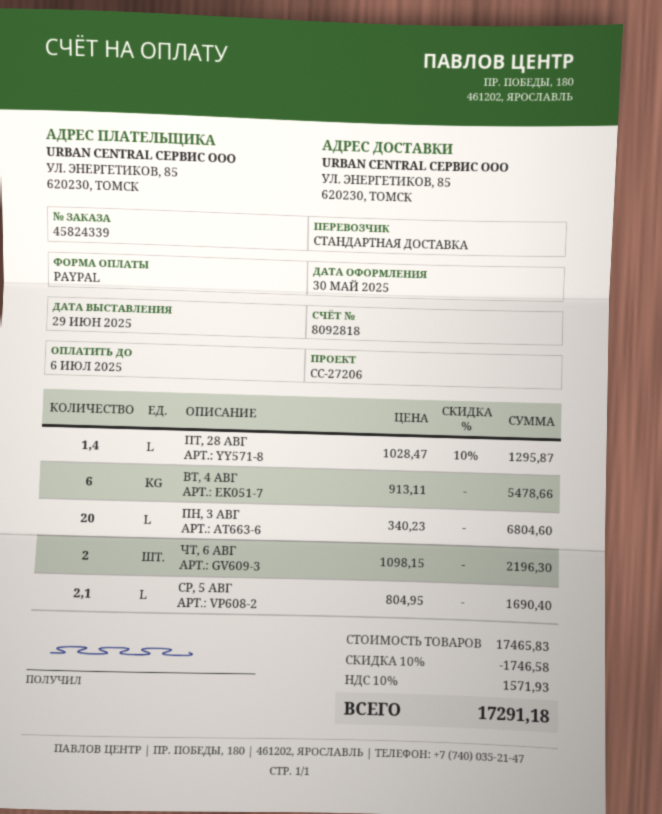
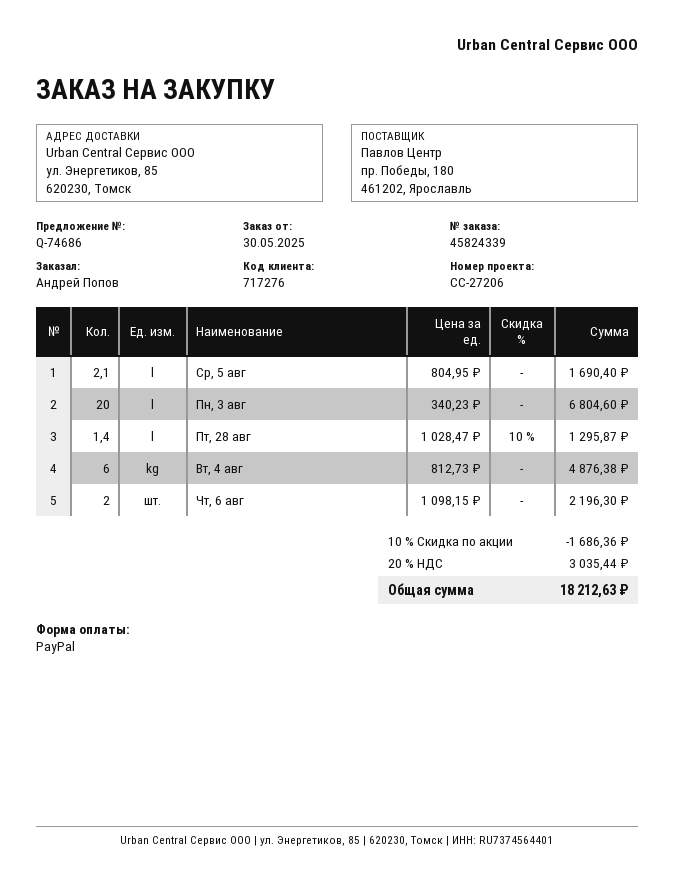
ВТ, 4 АВГ: 6 x 913.11 = 5478.66 -> 6 x 812.73 = 4876.38
discount: 10% = 1746.58 -> 10% = 1686.36
tax: 10% = 1571.93 -> 20% = 3035.44
total: 17291.18 -> 18212.63

